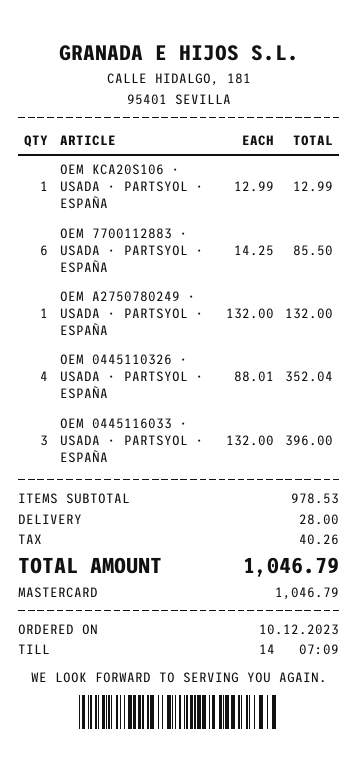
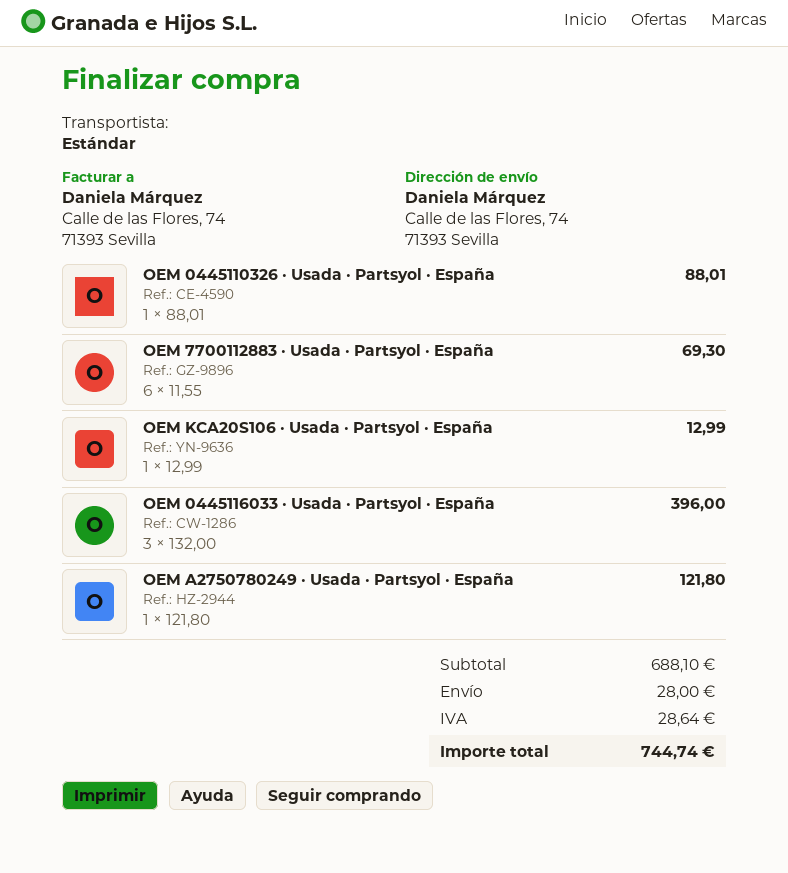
OEM 7700112883 · USADA · PARTSYOL · ESPAÑA: 6 x 14.25 = 85.50 -> 6 x 11.55 = 69.30
OEM A2750780249 · USADA · PARTSYOL · ESPAÑA: 1 x 132.00 = 132.00 -> 1 x 121.80 = 121.80
OEM 0445110326 · USADA · PARTSYOL · ESPAÑA: 4 x 88.01 = 352.04 -> 1 x 88.01 = 88.01
subtotal: 978.53 -> 688.10
tax: 40.26 -> 28.64
total: 1046.79 -> 744.74

